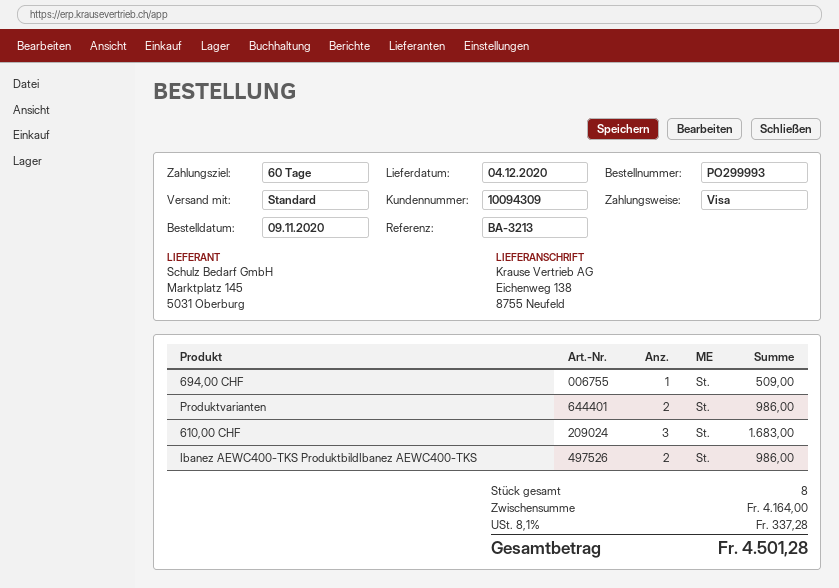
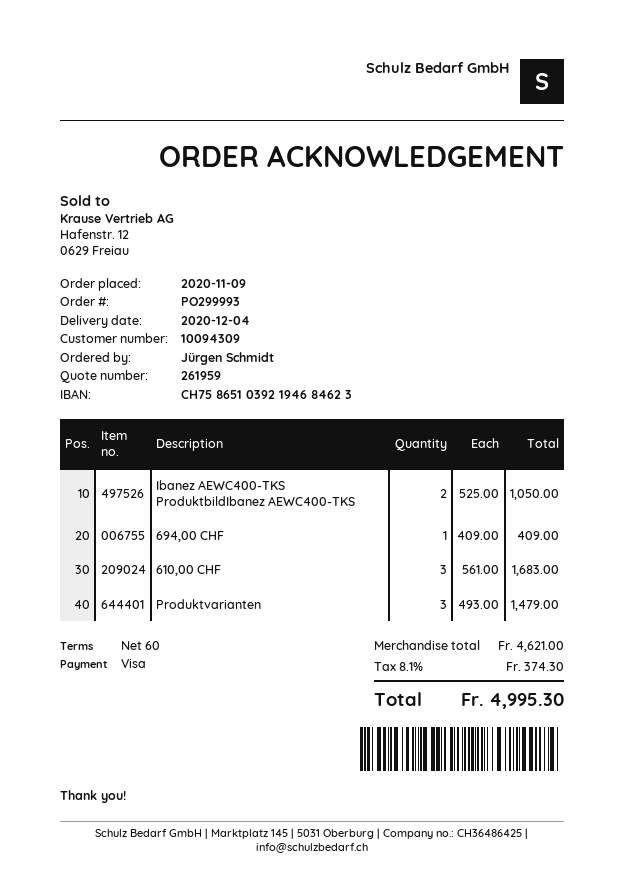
694,00 CHF: 1 for 509.00 -> 1 for 409.00
Produktvarianten: 2 for 986.00 -> 3 for 1479.00
Ibanez AEWC400-TKS ProduktbildIbanez AEWC400-TKS: 2 for 986.00 -> 2 for 1050.00
subtotal: 4164.00 -> 4621.00
tax: 8.1% = 337.28 -> 8.1% = 374.30
total: 4501.28 -> 4995.30

